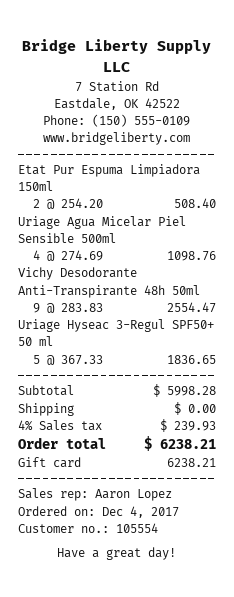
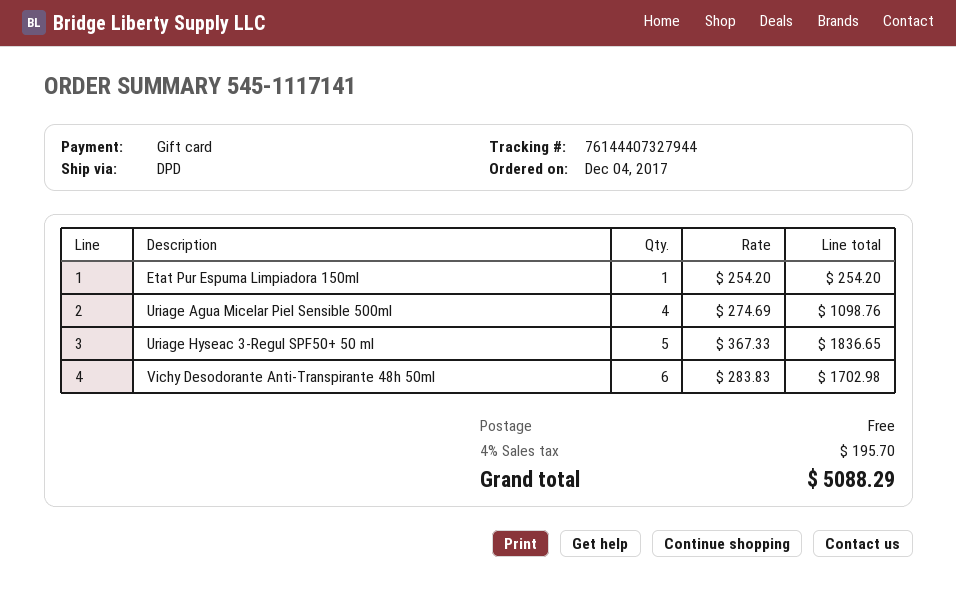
Etat Pur Espuma Limpiadora 150ml: 2 x 254.20 = 508.40 -> 1 x 254.20 = 254.20
Vichy Desodorante Anti-Transpirante 48h 50ml: 9 x 283.83 = 2554.47 -> 6 x 283.83 = 1702.98
tax: 4% = 239.93 -> 4% = 195.70
total: 6238.21 -> 5088.29

